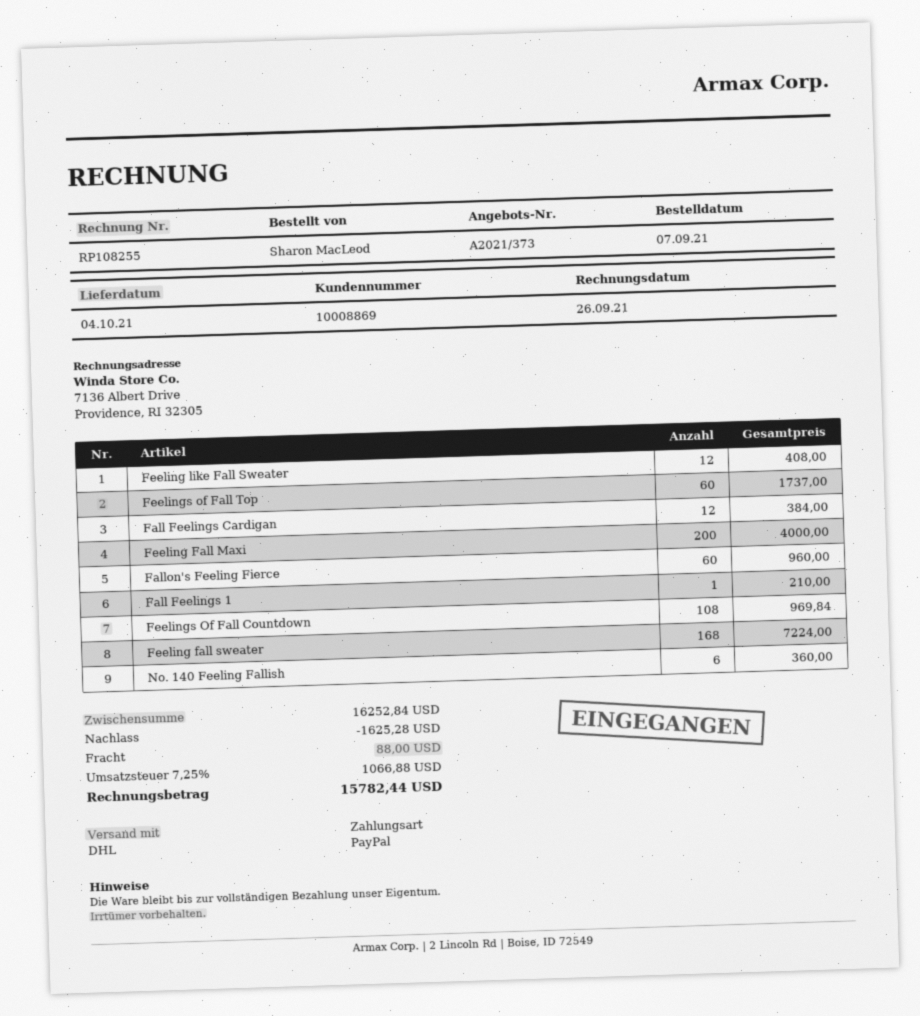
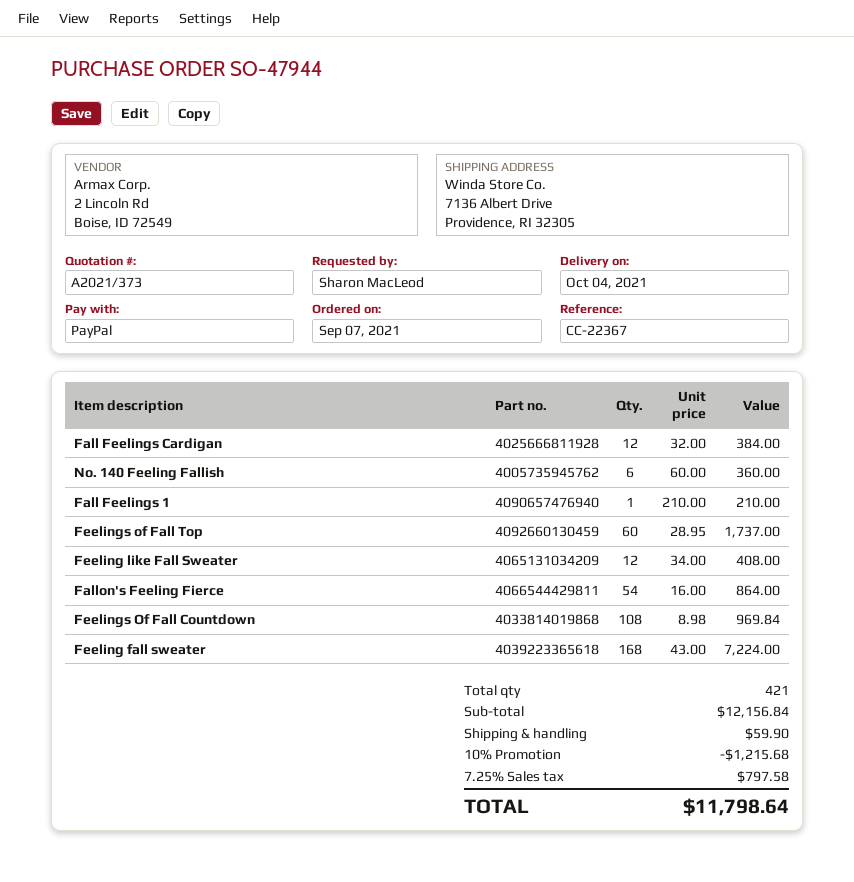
Feeling Fall Maxi: 200 for 4000.00 -> none
Fallon's Feeling Fierce: 60 for 960.00 -> 54 for 864.00
subtotal: 16252.84 -> 12156.84
discount: 1625.28 -> 1215.68
shipping: 88.00 -> 59.90
tax: 7.25% = 1066.88 -> 7.25% = 797.58
total: 15782.44 -> 11798.64

